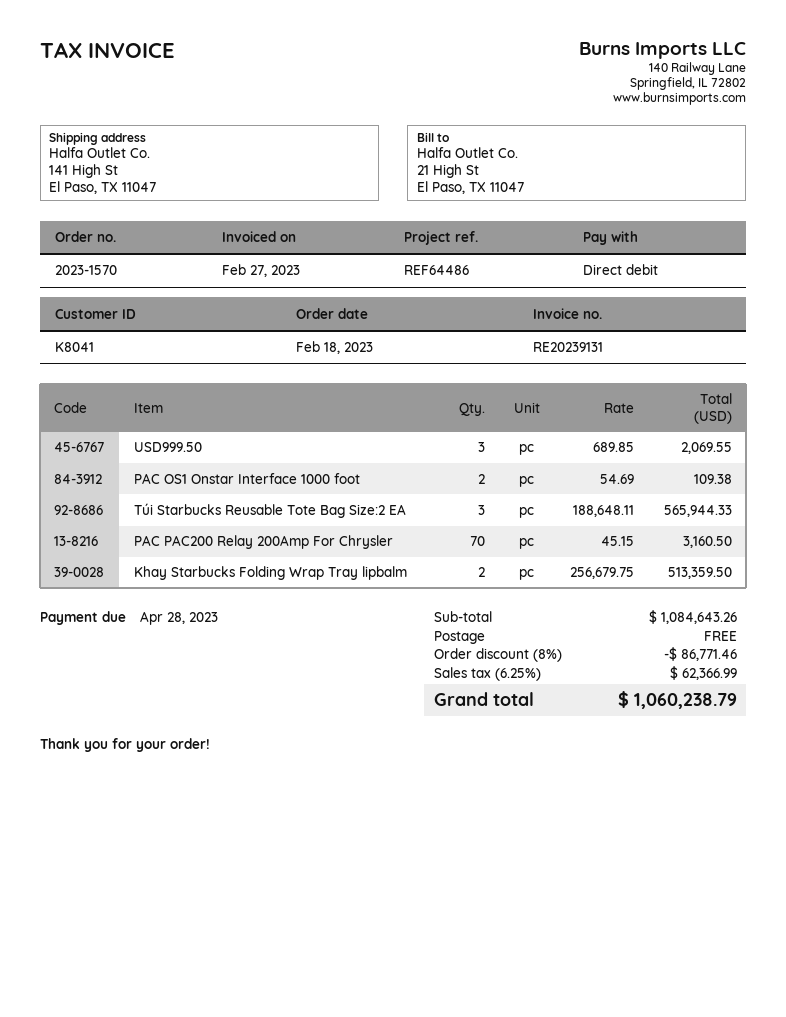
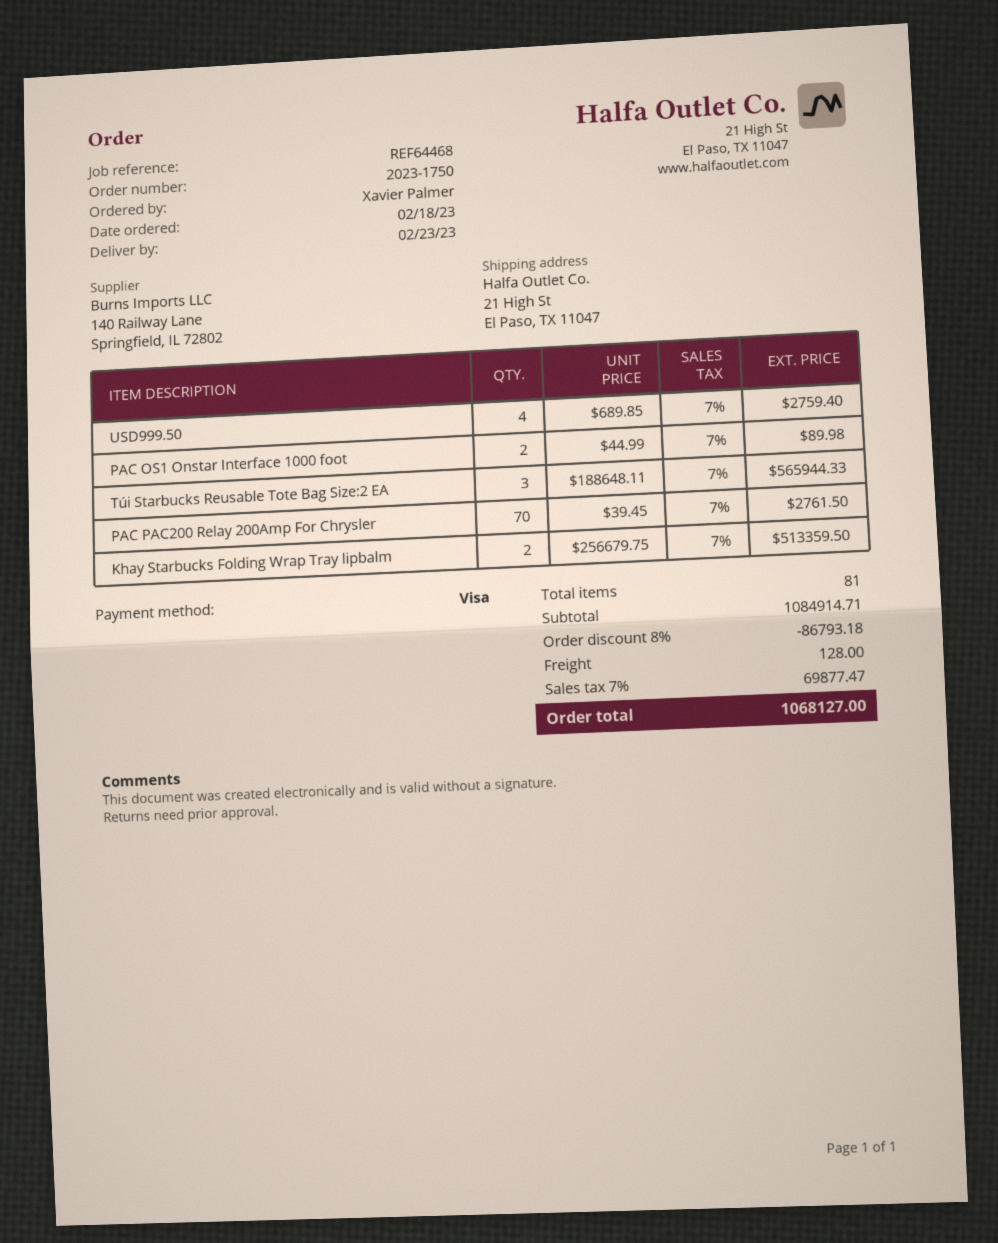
order number: 2023-1570 -> 2023-1750
reference: REF64486 -> REF64468
payment method: direct debit -> Visa
ship to: 141 High St, El Paso, TX 11047 -> 21 High St, El Paso, TX 11047
USD999.50: 3 x 689.85 = 2069.55 -> 4 x 689.85 = 2759.40
PAC OS1 Onstar Interface 1000 foot: 2 x 54.69 = 109.38 -> 2 x 44.99 = 89.98
PAC PAC200 Relay 200Amp For Chrysler: 70 x 45.15 = 3160.50 -> 70 x 39.45 = 2761.50
subtotal: 1084643.26 -> 1084914.71
discount: 8% = 86771.46 -> 8% = 86793.18
shipping: 0.00 -> 128.00
tax: 6.25% = 62366.99 -> 7% = 69877.47
total: 1060238.79 -> 1068127.00

